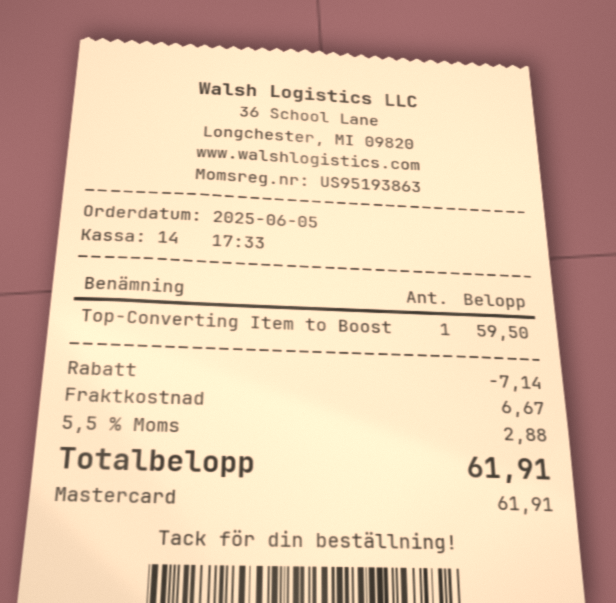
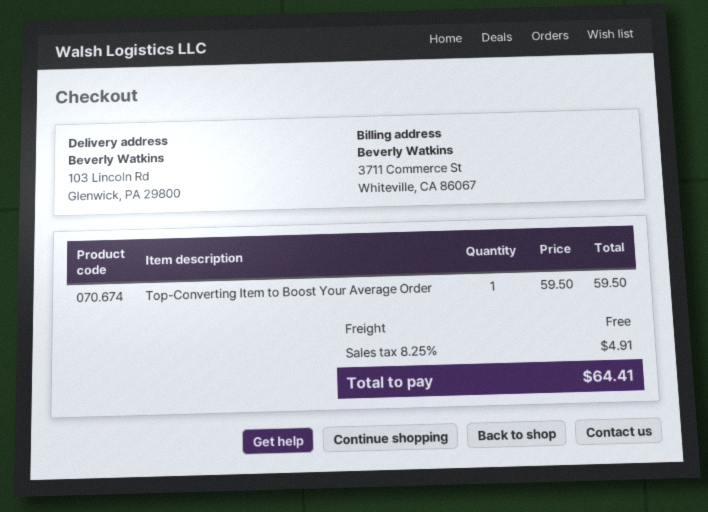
discount: 7.14 -> none
shipping: 6.67 -> 0.00
tax: 5.5% = 2.88 -> 8.25% = 4.91
total: 61.91 -> 64.41

